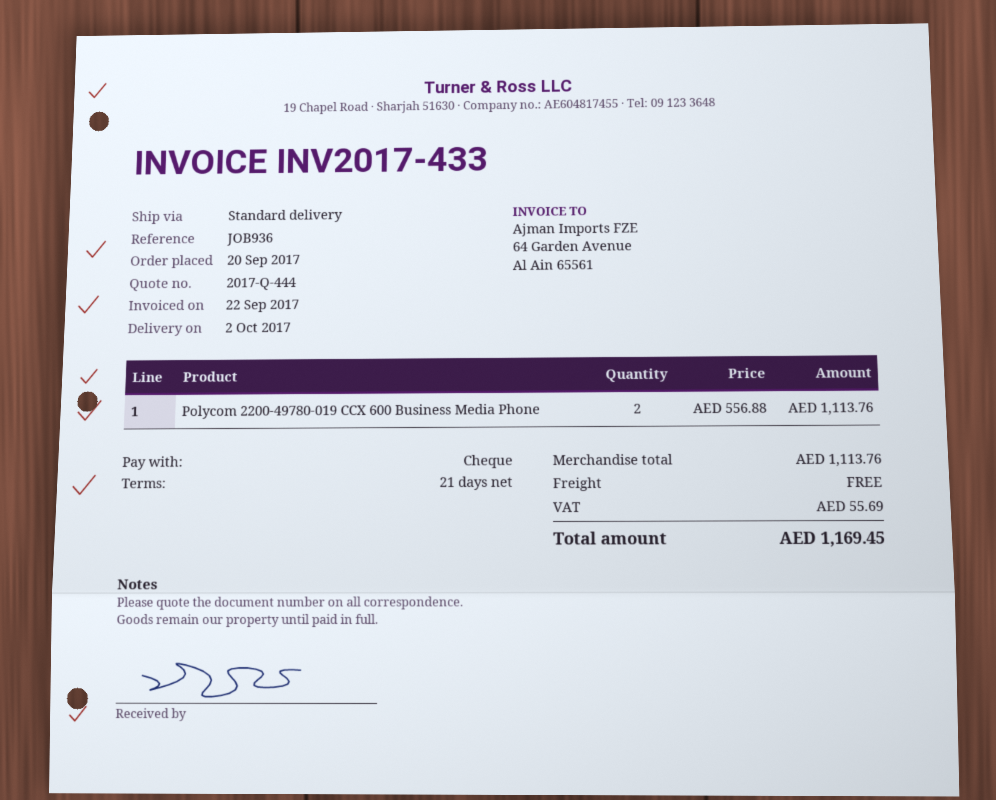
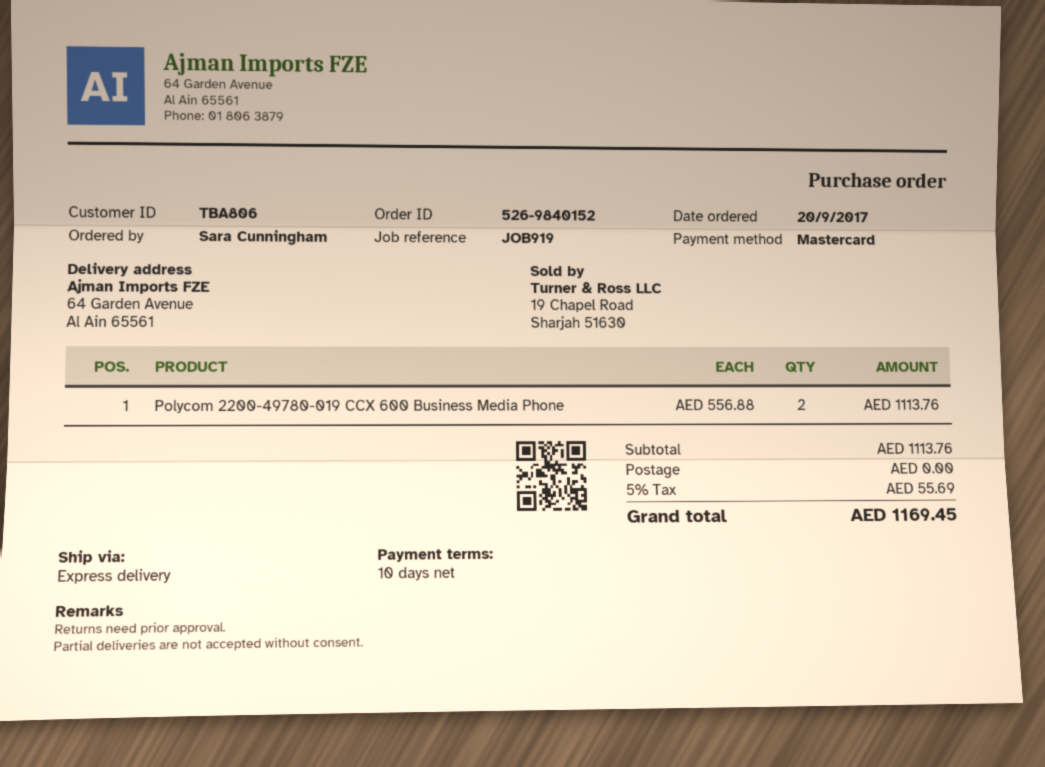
payment terms: 21 days -> 10 days
reference: JOB936 -> JOB919
payment method: cheque -> Mastercard
shipping method: standard -> express

